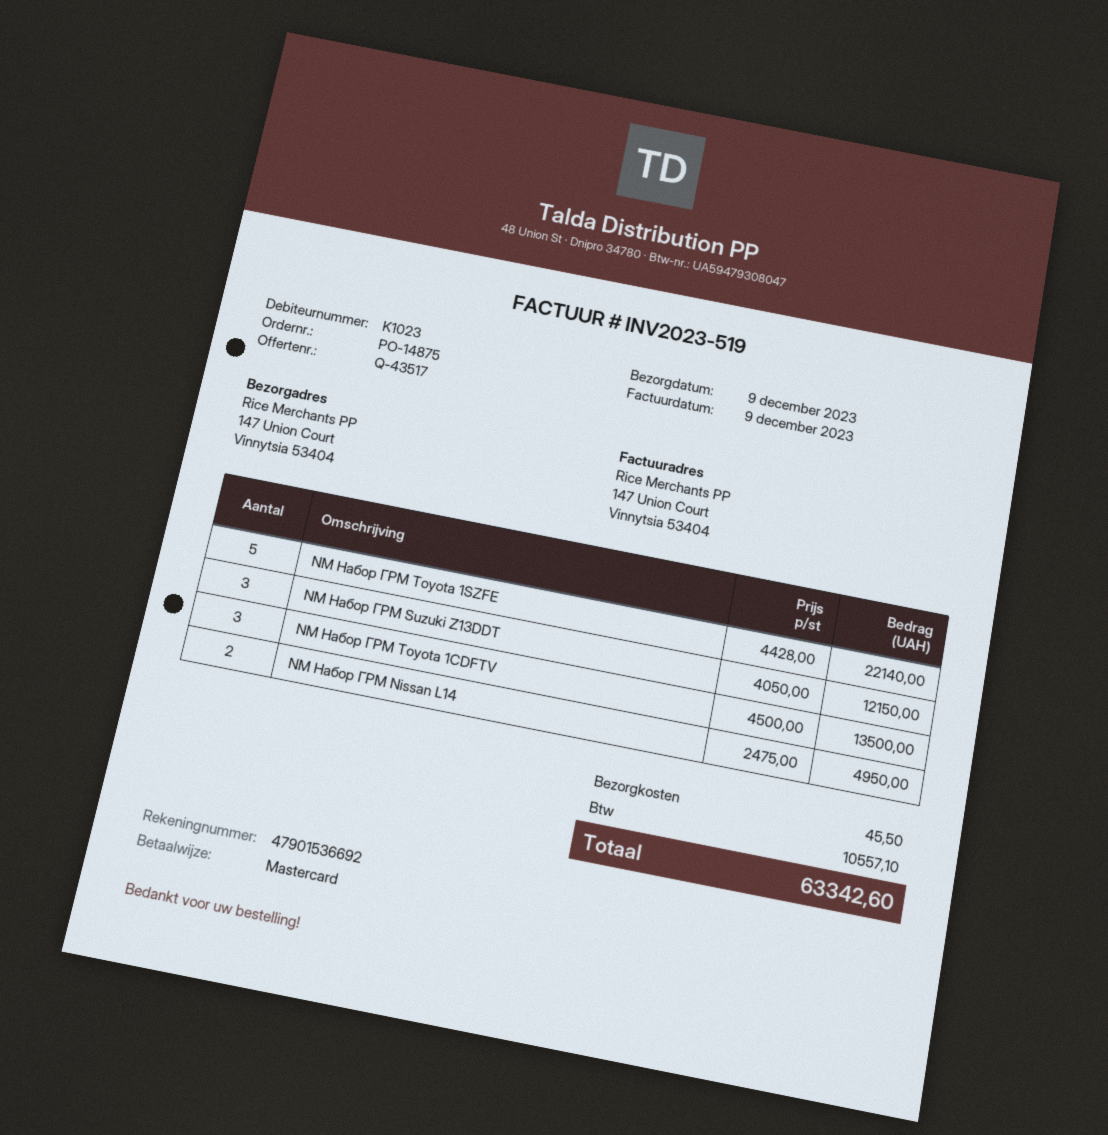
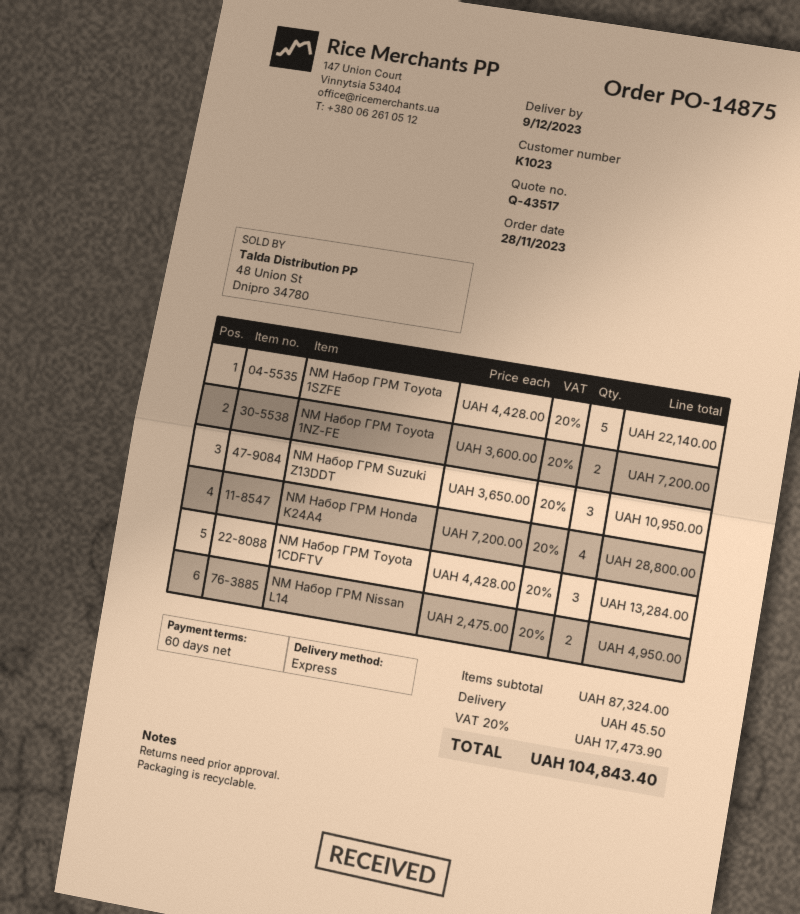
NM Набор ГРМ Suzuki Z13DDT: 3 x 4050.00 = 12150.00 -> 3 x 3650.00 = 10950.00
NM Набор ГРМ Toyota 1CDFTV: 3 x 4500.00 = 13500.00 -> 3 x 4428.00 = 13284.00
NM Набор ГРМ Toyota 1NZ-FE: none -> 2 x 3600.00 = 7200.00
NM Набор ГРМ Honda K24A4: none -> 4 x 7200.00 = 28800.00
tax: 10557.10 -> 17473.90
total: 63342.60 -> 104843.40

